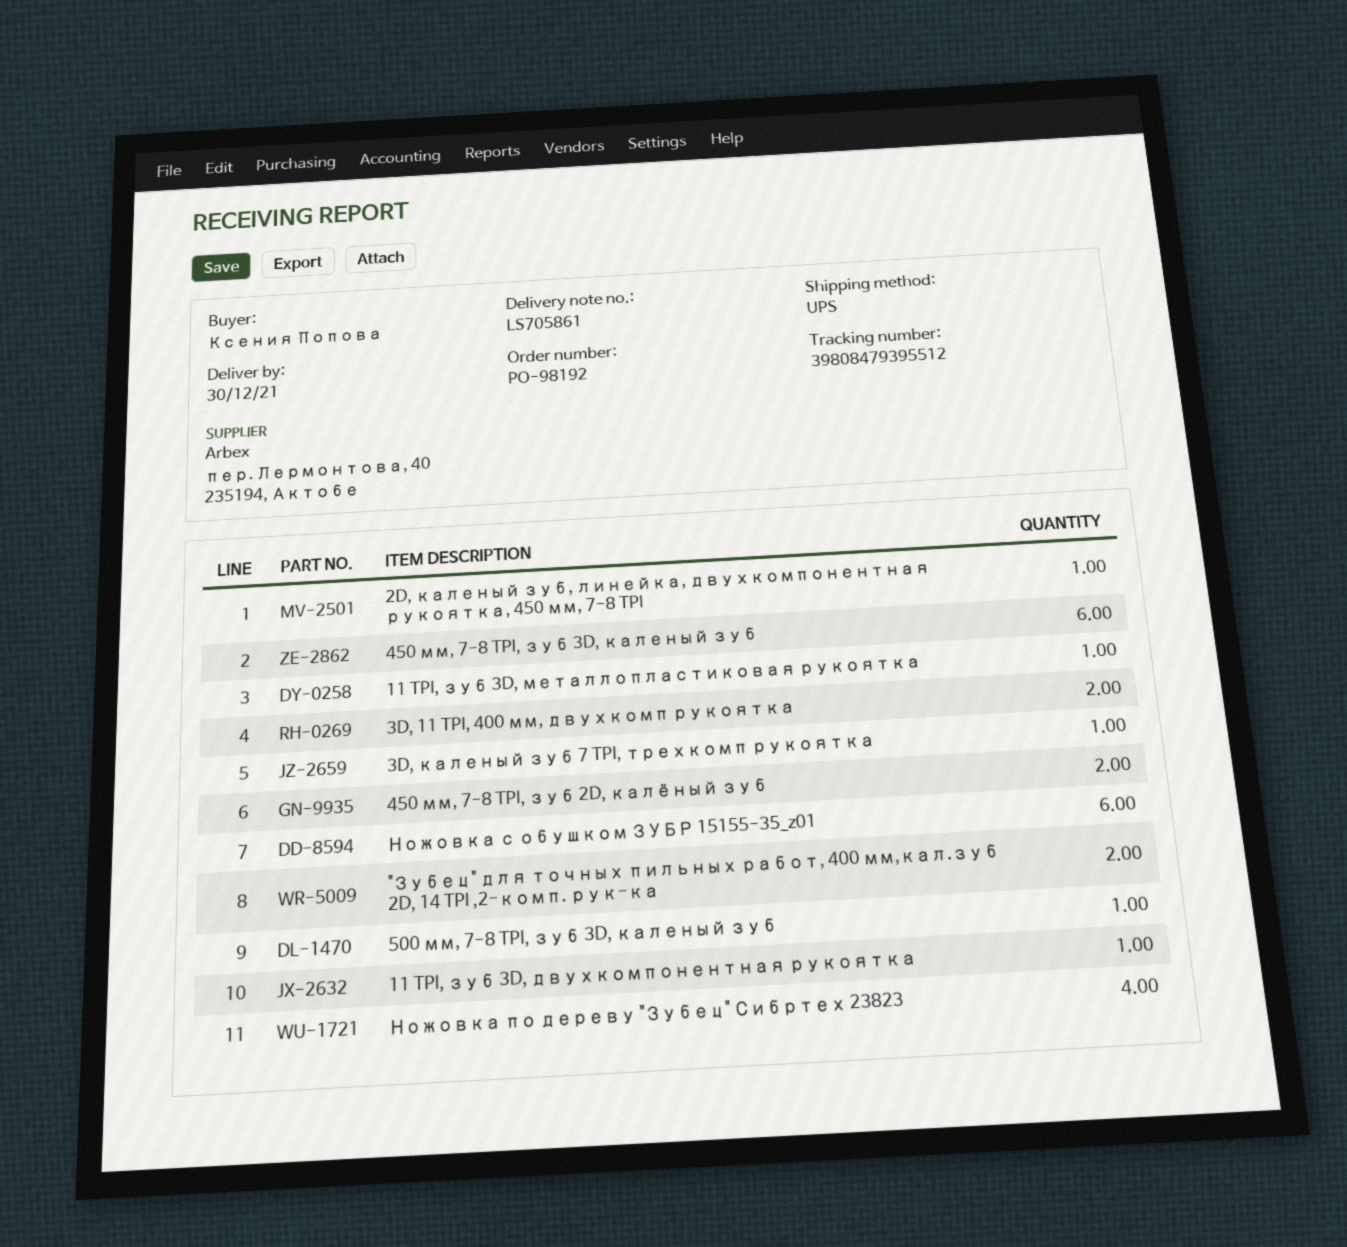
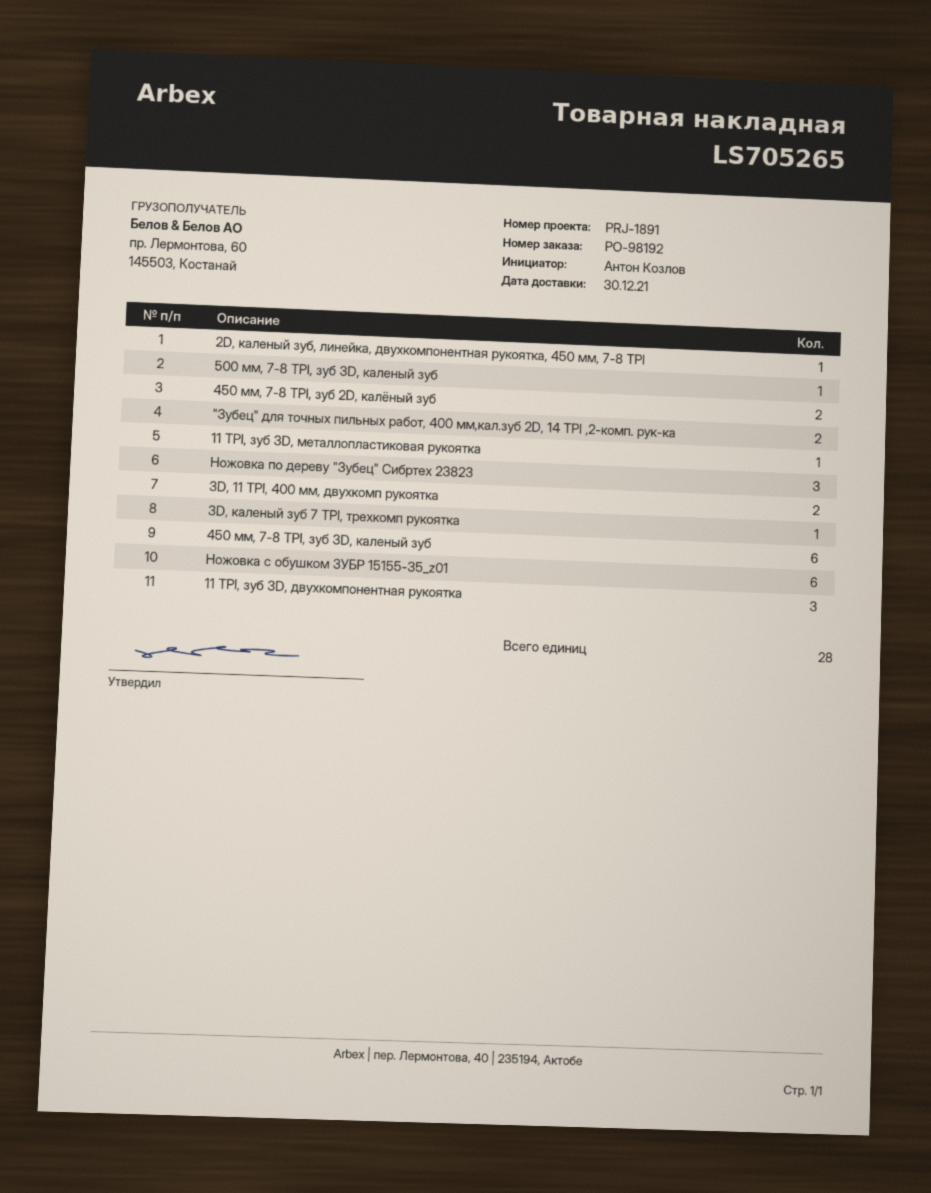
delivery note number: LS705861 -> LS705265
ordered by: Ксения Попова -> Антон Козлов
11 TPI, зуб 3D, двухкомпонентная рукоятка: 1 -> 3
Ножовка по дереву "Зубец" Сибртех 23823: 4 -> 3

